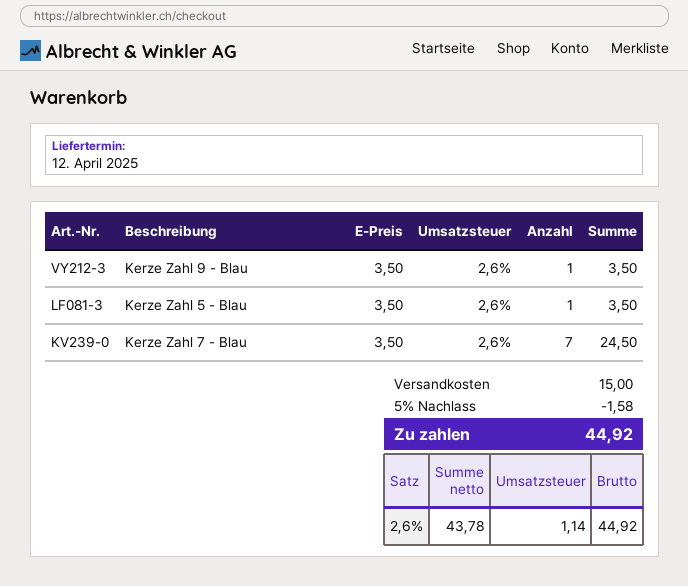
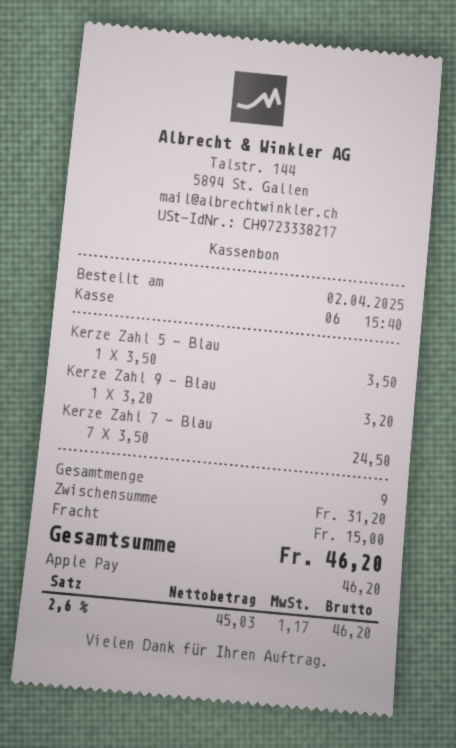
Kerze Zahl 9 - Blau: 1 x 3.50 = 3.50 -> 1 x 3.20 = 3.20
discount: 5% = 1.58 -> none
net: 43.78 -> 45.03
tax: 2.6% = 1.14 -> 2.6% = 1.17
total: 44.92 -> 46.20

